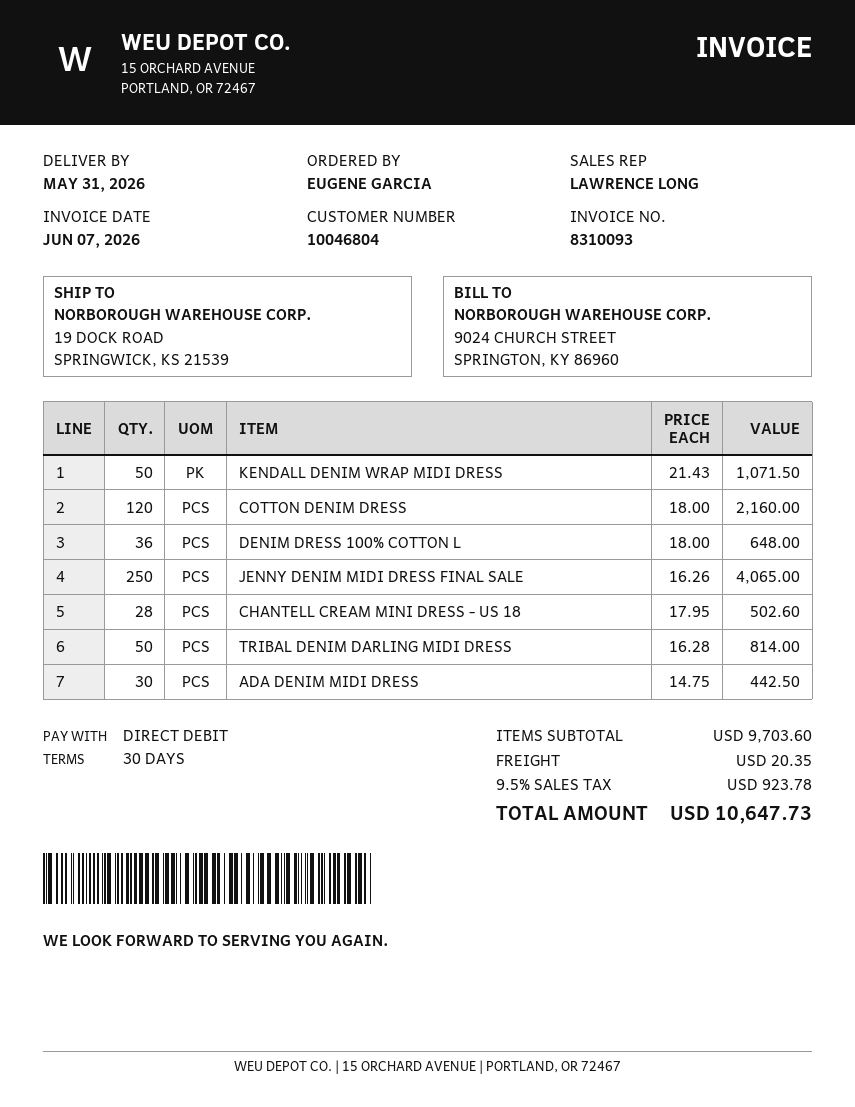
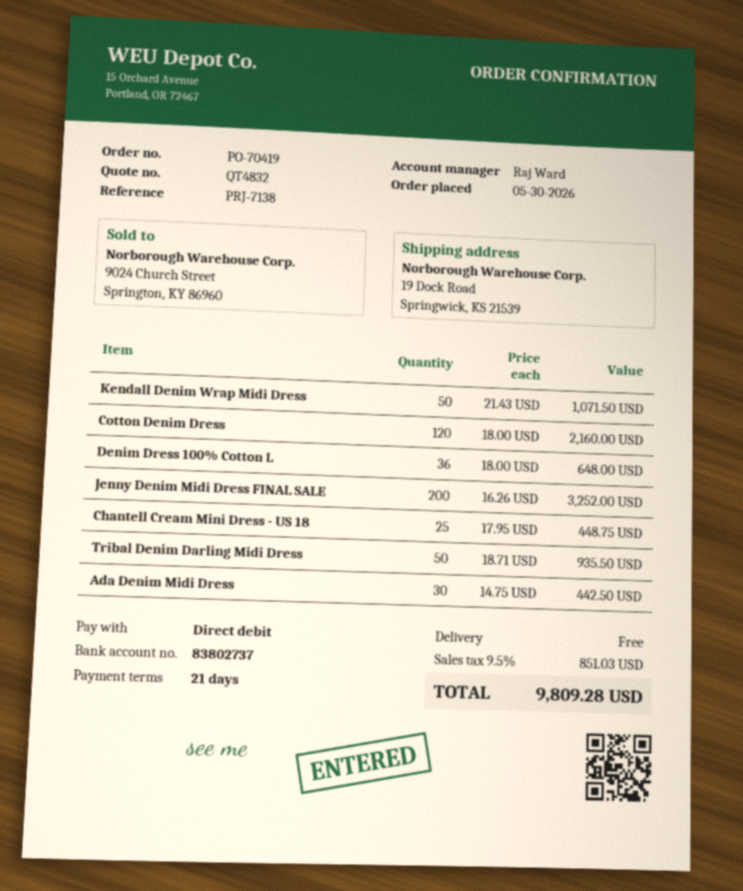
payment terms: 30 days -> 21 days
sales rep: LAWRENCE LONG -> Raj Ward
JENNY DENIM MIDI DRESS FINAL SALE: 250 x 16.26 = 4065.00 -> 200 x 16.26 = 3252.00
CHANTELL CREAM MINI DRESS - US 18: 28 x 17.95 = 502.60 -> 25 x 17.95 = 448.75
TRIBAL DENIM DARLING MIDI DRESS: 50 x 16.28 = 814.00 -> 50 x 18.71 = 935.50
shipping: 20.35 -> 0.00
tax: 9.5% = 923.78 -> 9.5% = 851.03
total: 10647.73 -> 9809.28

